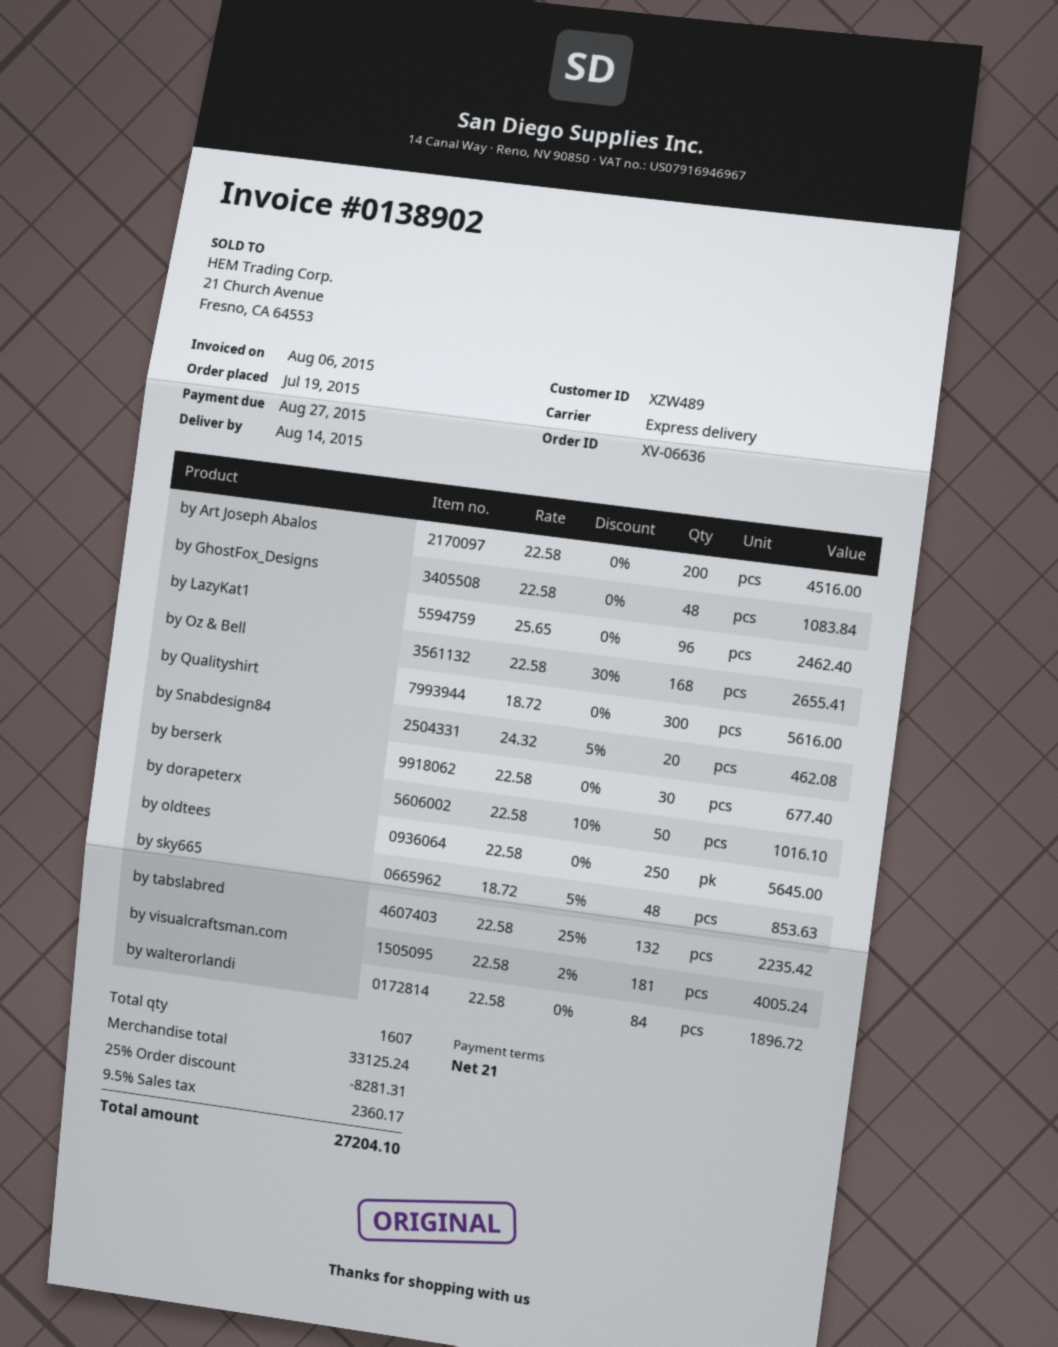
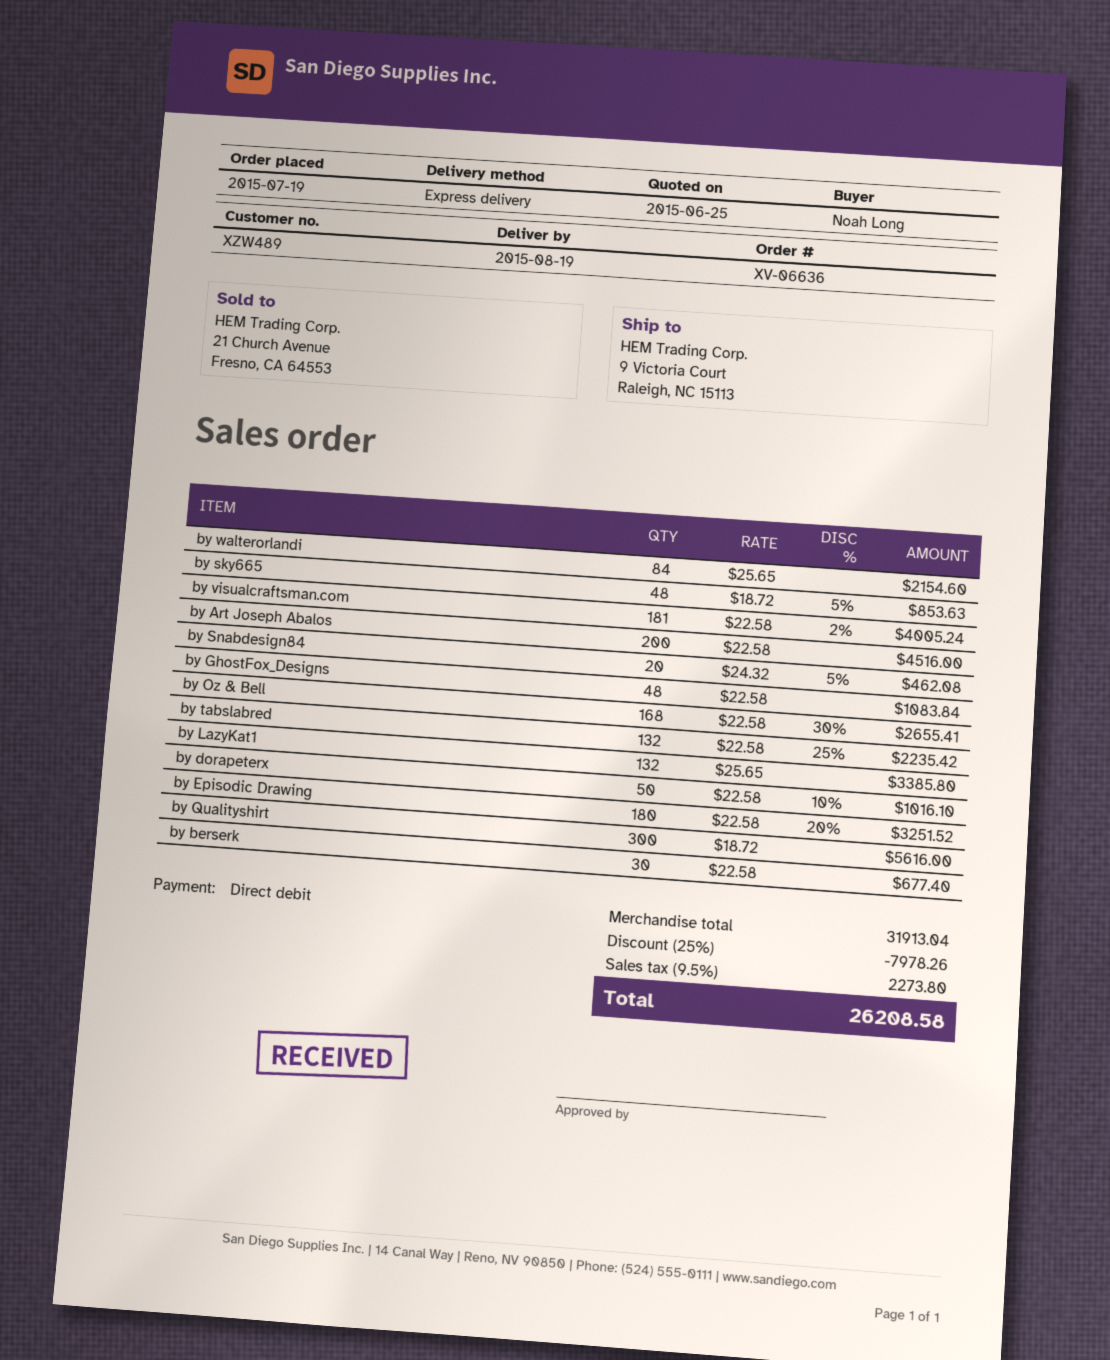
delivery date: 2015-08-14 -> 2015-08-19
by LazyKat1: 96 x 25.65 = 2462.40 -> 132 x 25.65 = 3385.80
by oldtees: 250 x 22.58 = 5645.00 -> none
by walterorlandi: 84 x 22.58 = 1896.72 -> 84 x 25.65 = 2154.60
by Episodic Drawing: none -> 180 x 22.58 - 20% = 3251.52
subtotal: 33125.24 -> 31913.04
discount: 25% = 8281.31 -> 25% = 7978.26
tax: 9.5% = 2360.17 -> 9.5% = 2273.80
total: 27204.10 -> 26208.58

